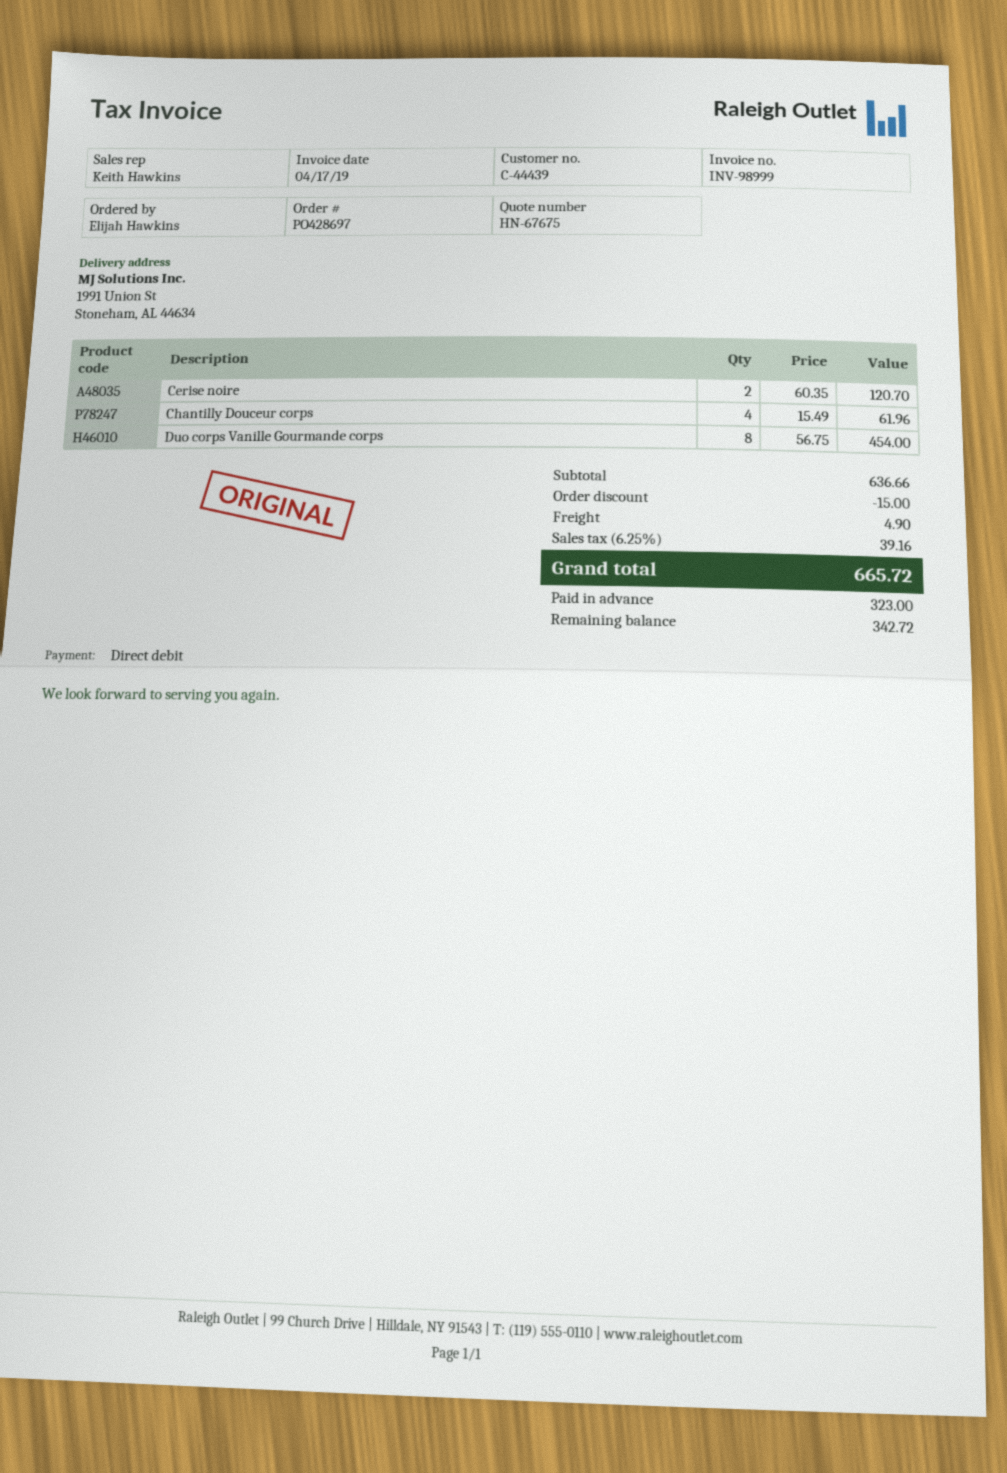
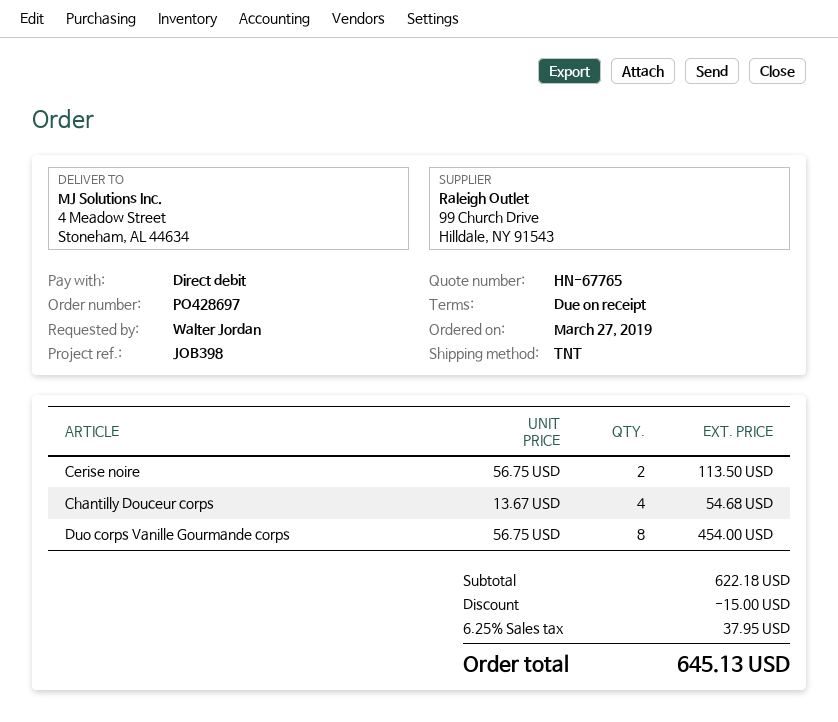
quote number: HN-67675 -> HN-67765
ordered by: Elijah Hawkins -> Walter Jordan
ship to: 1991 Union St, Stoneham, AL 44634 -> 4 Meadow Street, Stoneham, AL 44634
Cerise noire: 2 x 60.35 = 120.70 -> 2 x 56.75 = 113.50
Chantilly Douceur corps: 4 x 15.49 = 61.96 -> 4 x 13.67 = 54.68
subtotal: 636.66 -> 622.18
shipping: 4.90 -> none
tax: 6.25% = 39.16 -> 6.25% = 37.95
total: 665.72 -> 645.13

